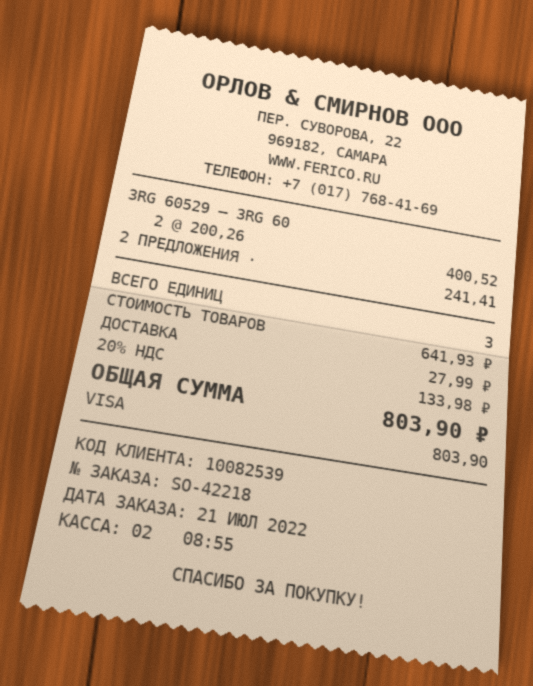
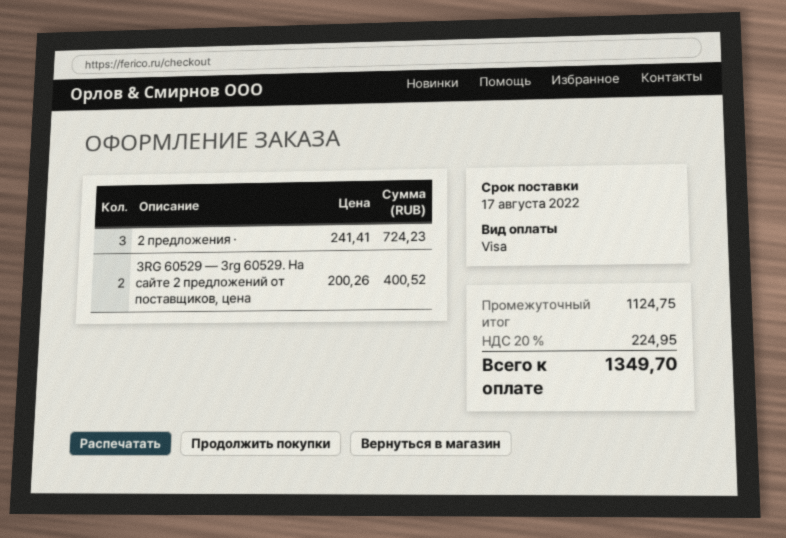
2 ПРЕДЛОЖЕНИЯ ·: 1 x 241.41 = 241.41 -> 3 x 241.41 = 724.23
subtotal: 641.93 -> 1124.75
shipping: 27.99 -> none
tax: 20% = 133.98 -> 20% = 224.95
total: 803.90 -> 1349.70

